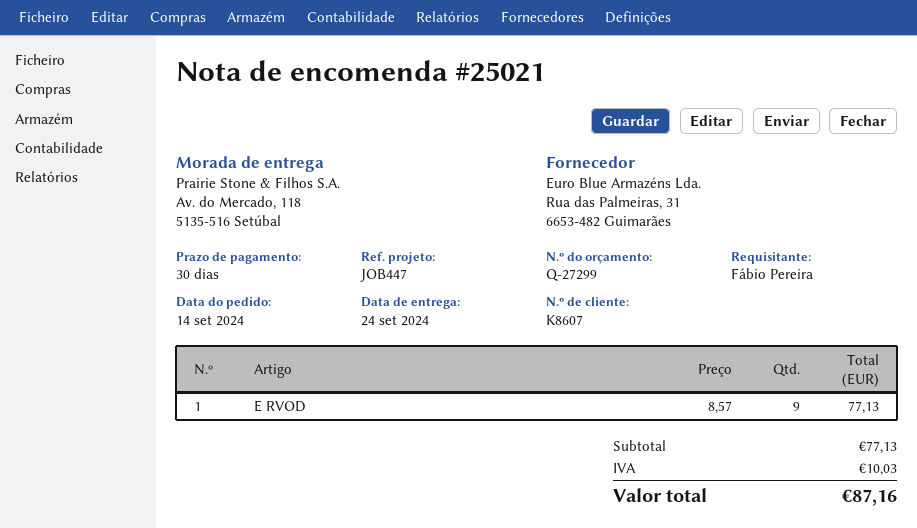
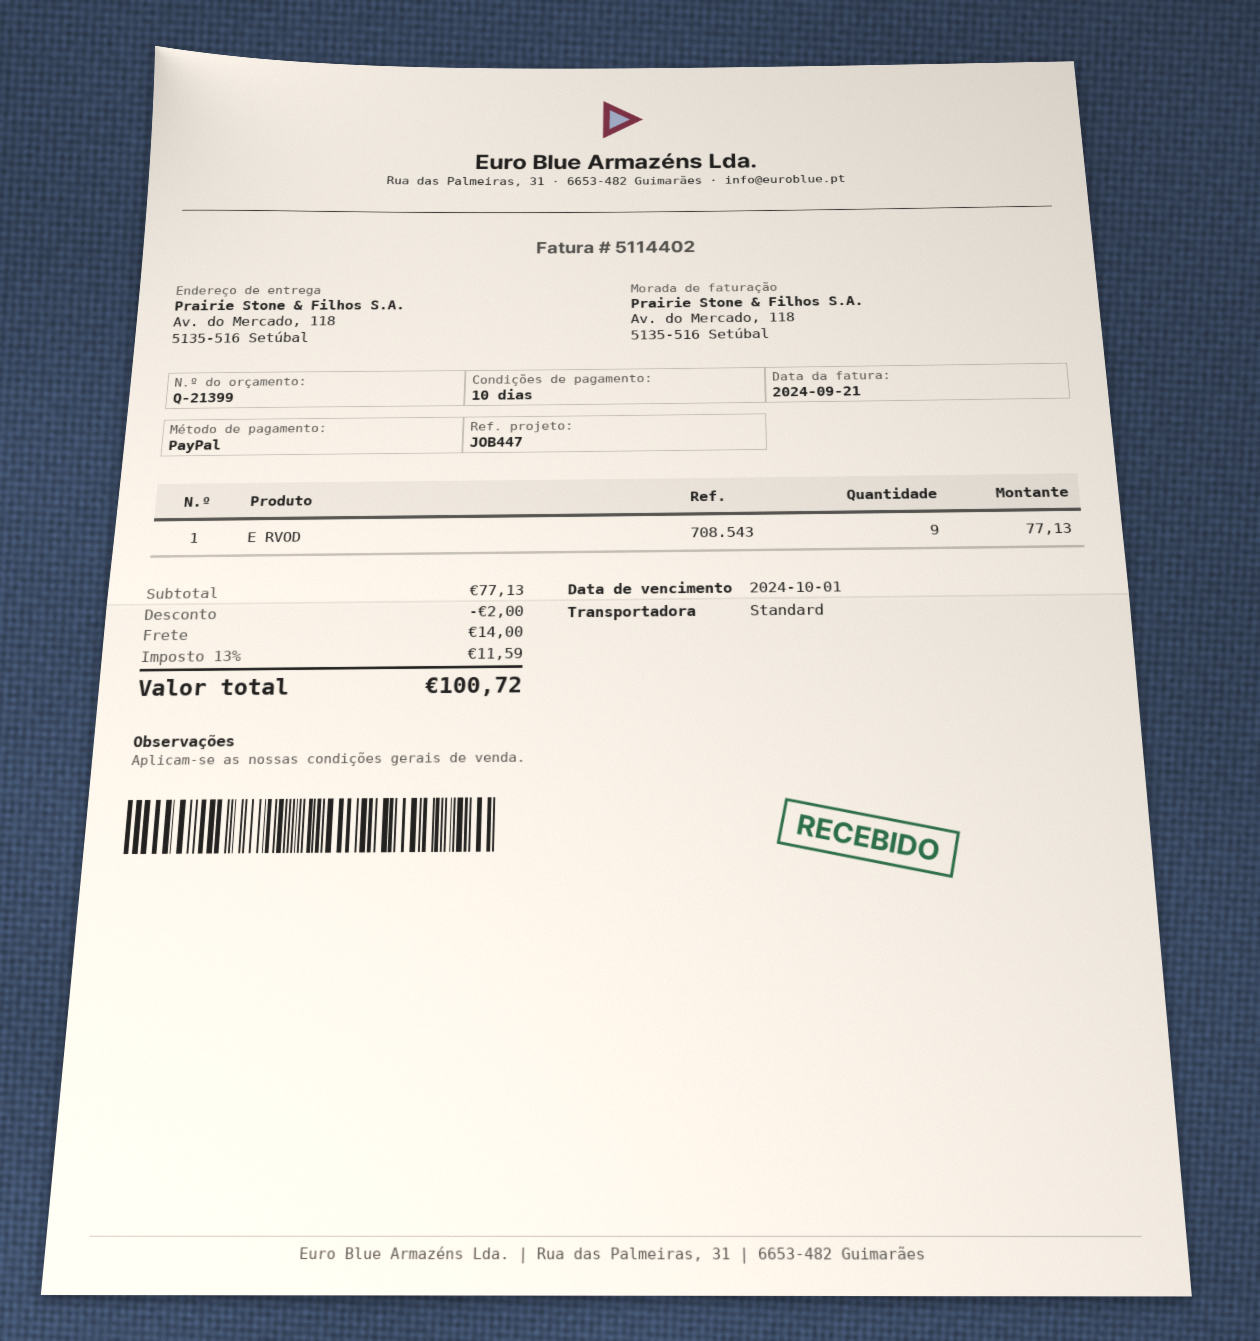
quote number: Q-27299 -> Q-21399
payment terms: 30 days -> 10 days
discount: none -> 2.00
shipping: none -> 14.00
tax: 10.03 -> 11.59
total: 87.16 -> 100.72

